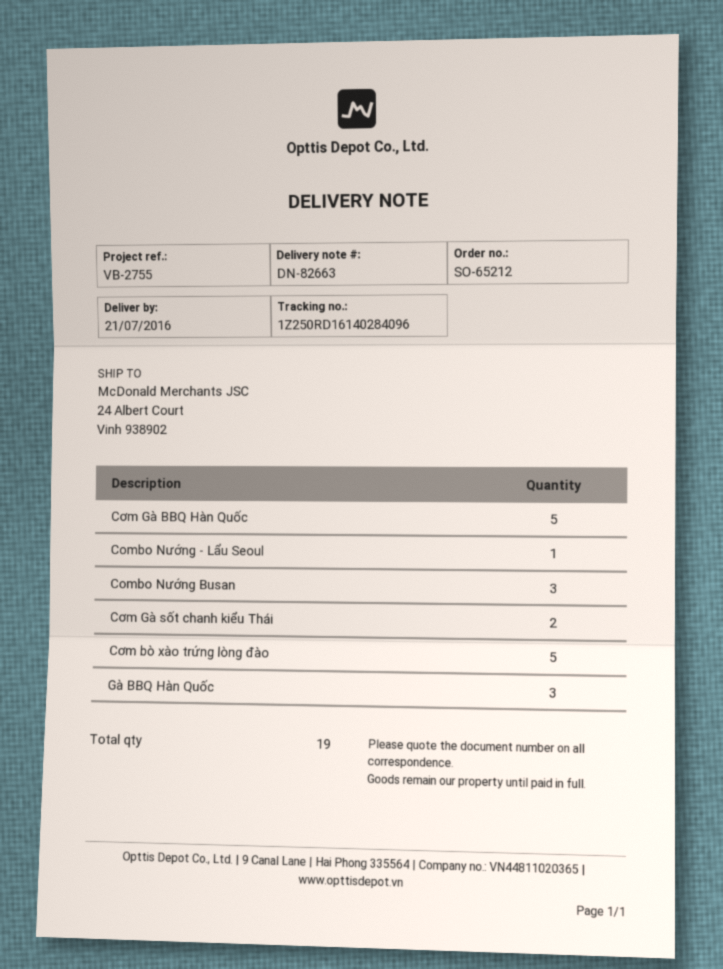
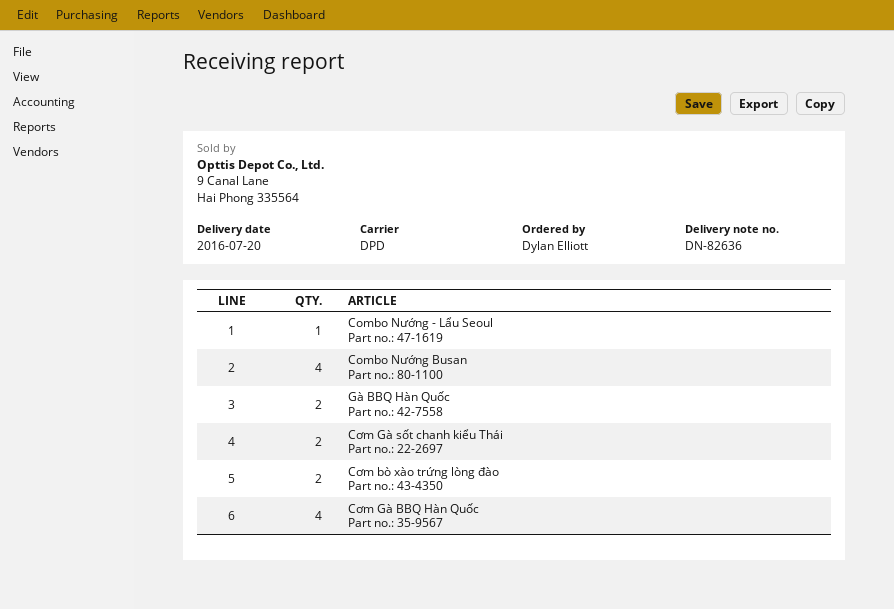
delivery note number: DN-82663 -> DN-82636
delivery date: 2016-07-21 -> 2016-07-20
Cơm Gà BBQ Hàn Quốc: 5 -> 4
Combo Nướng Busan: 3 -> 4
Cơm bò xào trứng lòng đào: 5 -> 2
Gà BBQ Hàn Quốc: 3 -> 2

